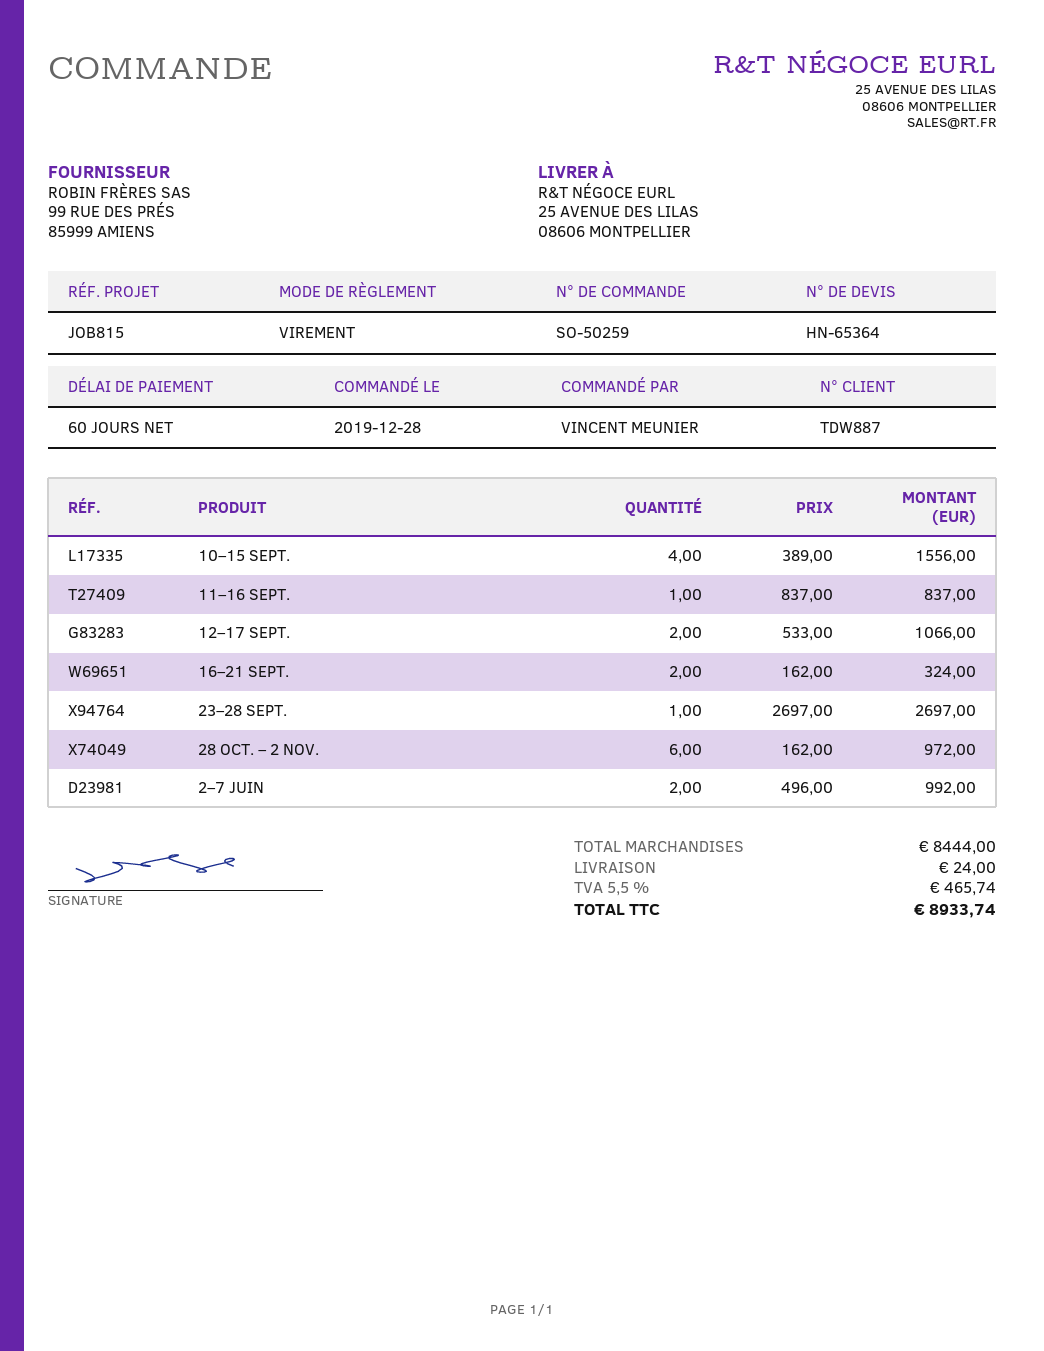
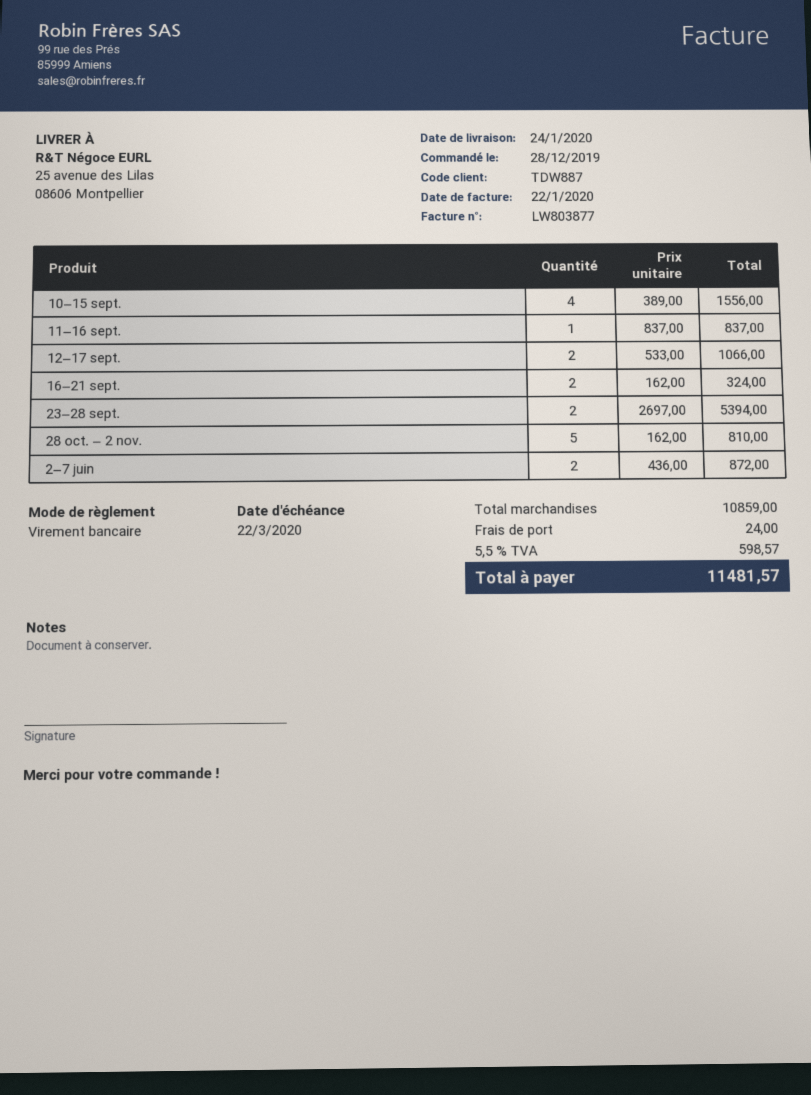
23–28 SEPT.: 1 x 2697.00 = 2697.00 -> 2 x 2697.00 = 5394.00
28 OCT. – 2 NOV.: 6 x 162.00 = 972.00 -> 5 x 162.00 = 810.00
2–7 JUIN: 2 x 496.00 = 992.00 -> 2 x 436.00 = 872.00
subtotal: 8444.00 -> 10859.00
tax: 5.5% = 465.74 -> 5.5% = 598.57
total: 8933.74 -> 11481.57

